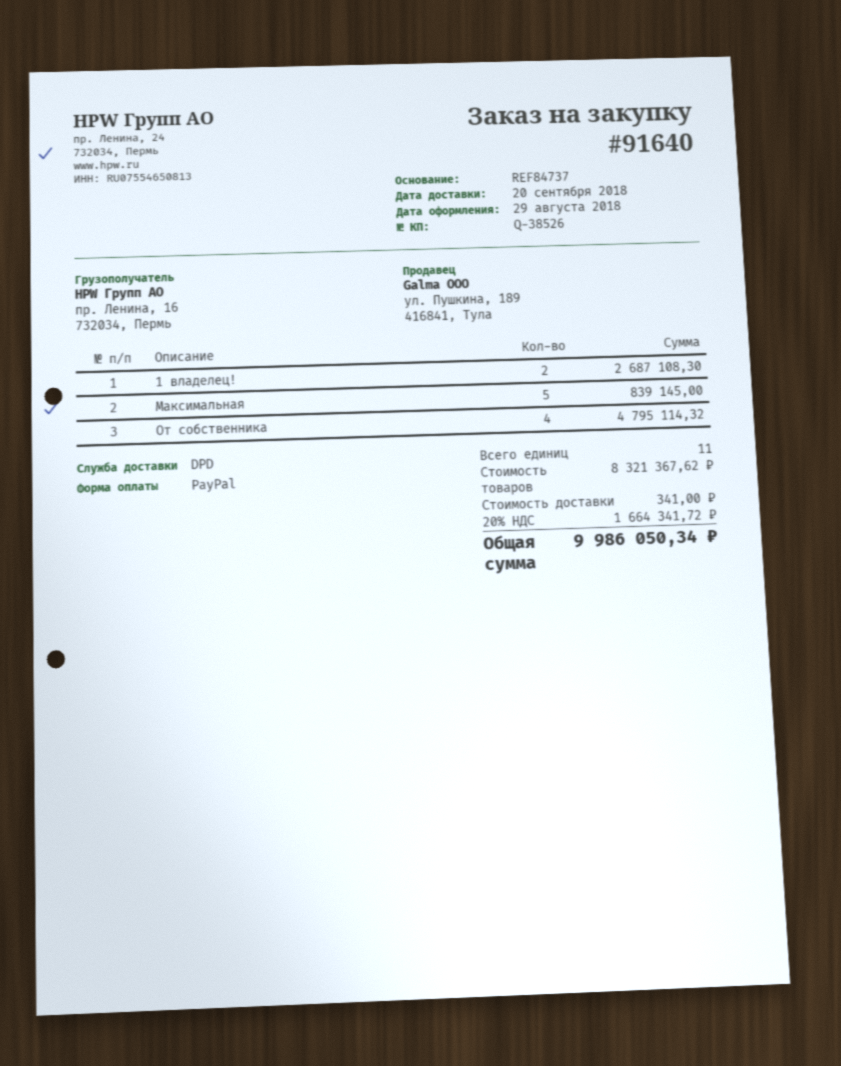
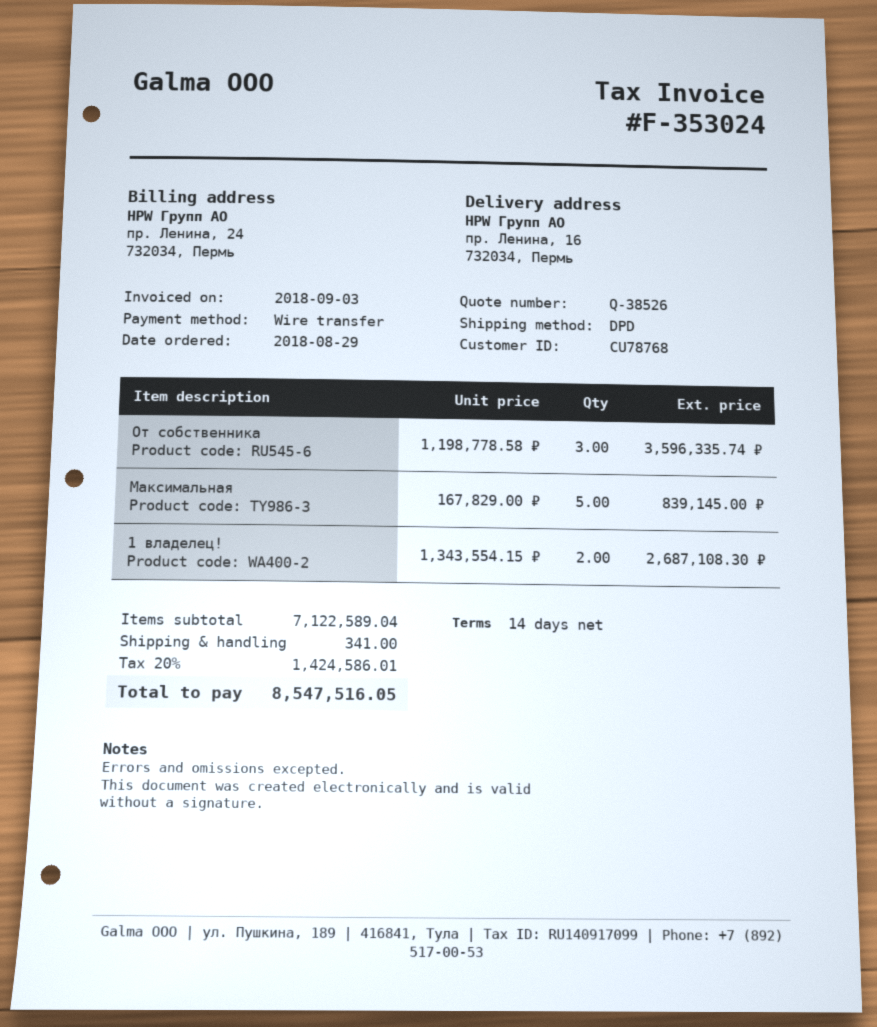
payment method: PayPal -> bank transfer
От собственника: 4 for 4795114.32 -> 3 for 3596335.74
subtotal: 8321367.62 -> 7122589.04
tax: 20% = 1664341.72 -> 20% = 1424586.01
total: 9986050.34 -> 8547516.05

